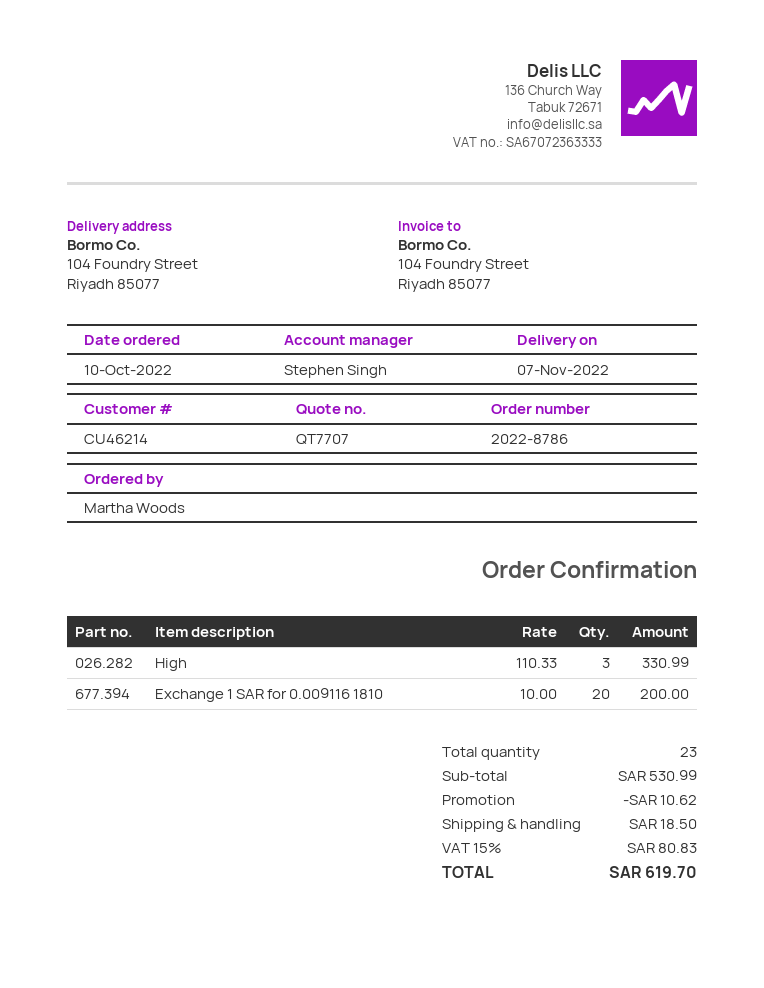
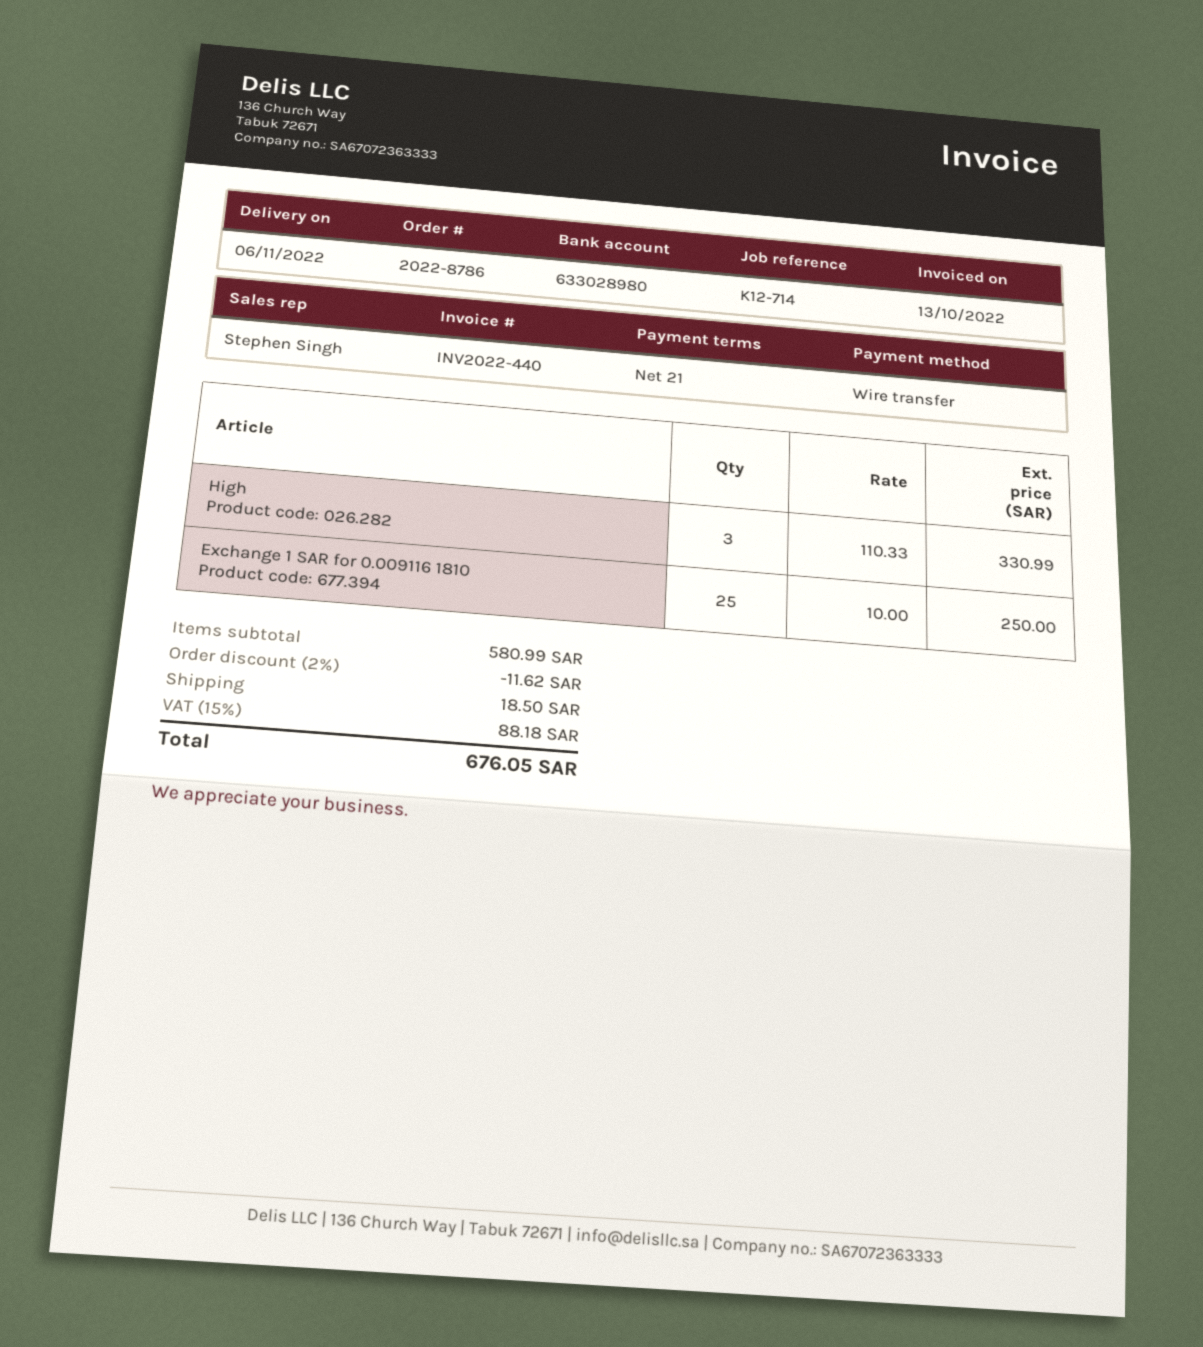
delivery date: 2022-11-07 -> 2022-11-06
Exchange 1 SAR for 0.009116 1810: 20 x 10.00 = 200.00 -> 25 x 10.00 = 250.00
subtotal: 530.99 -> 580.99
discount: 10.62 -> 11.62
tax: 15% = 80.83 -> 15% = 88.18
total: 619.70 -> 676.05

